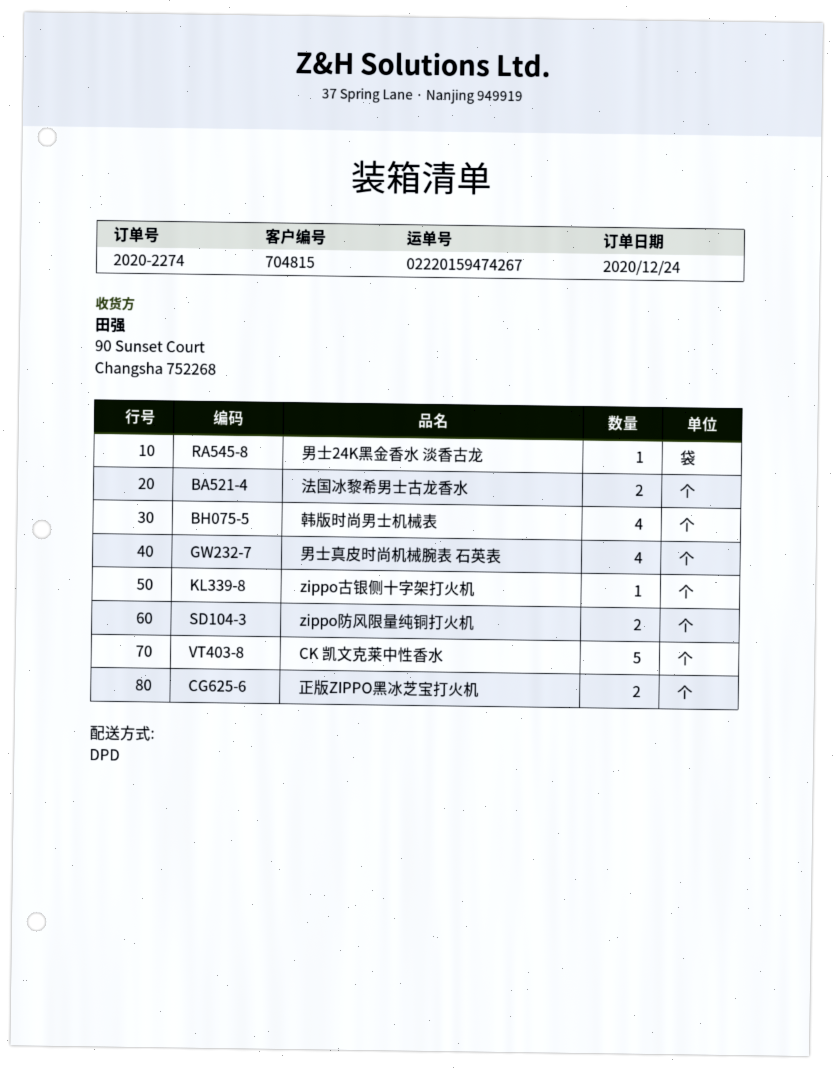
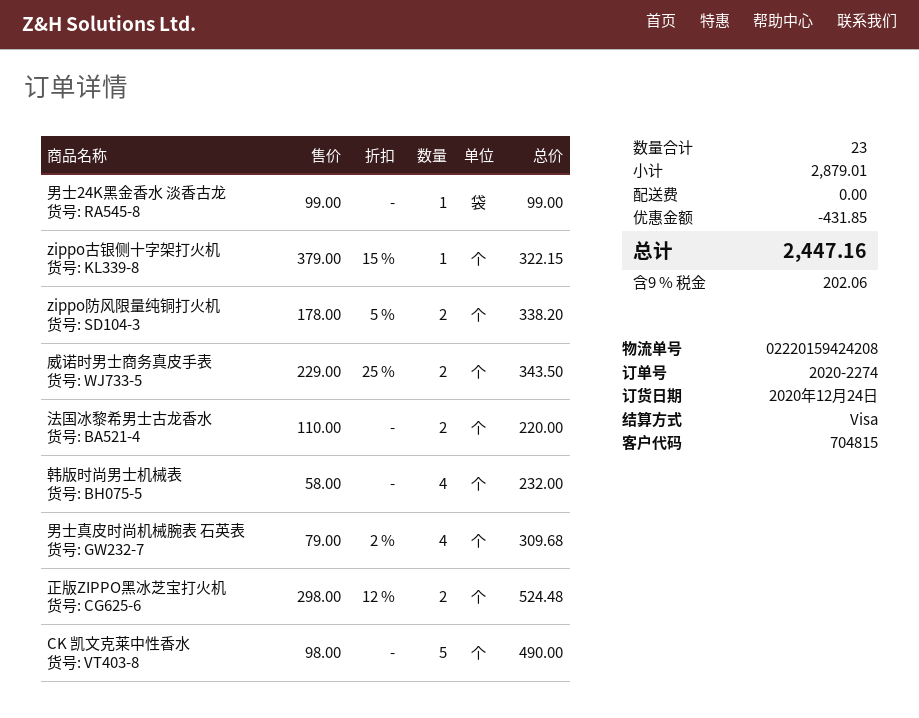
tracking number: 02220159474267 -> 02220159424208
威诺时男士商务真皮手表: none -> 2

